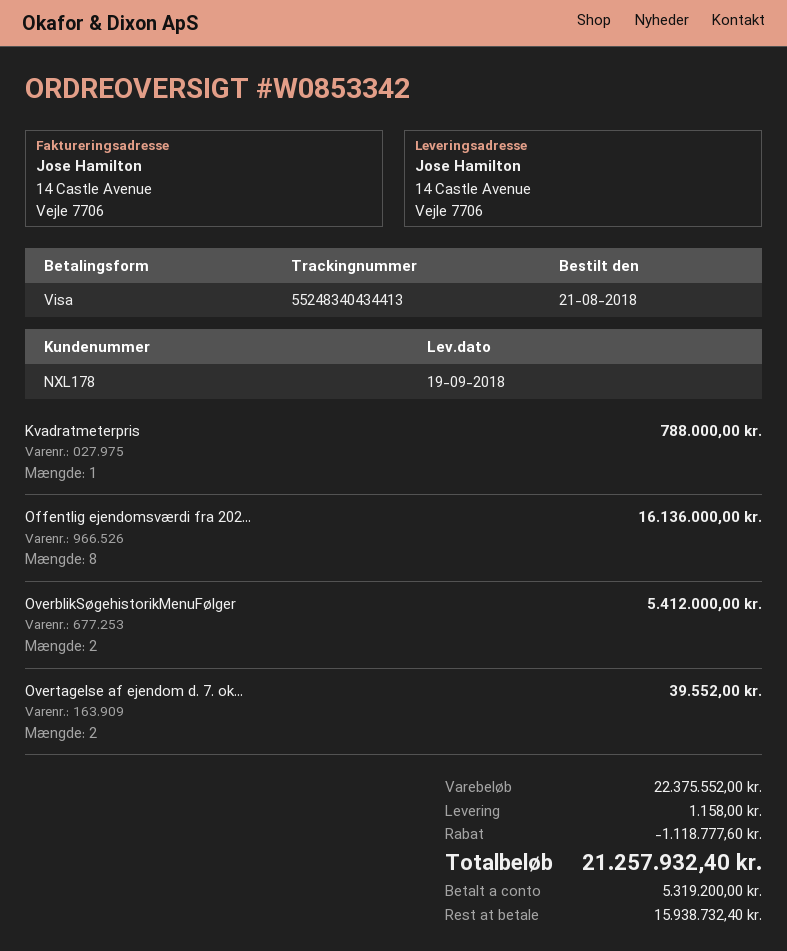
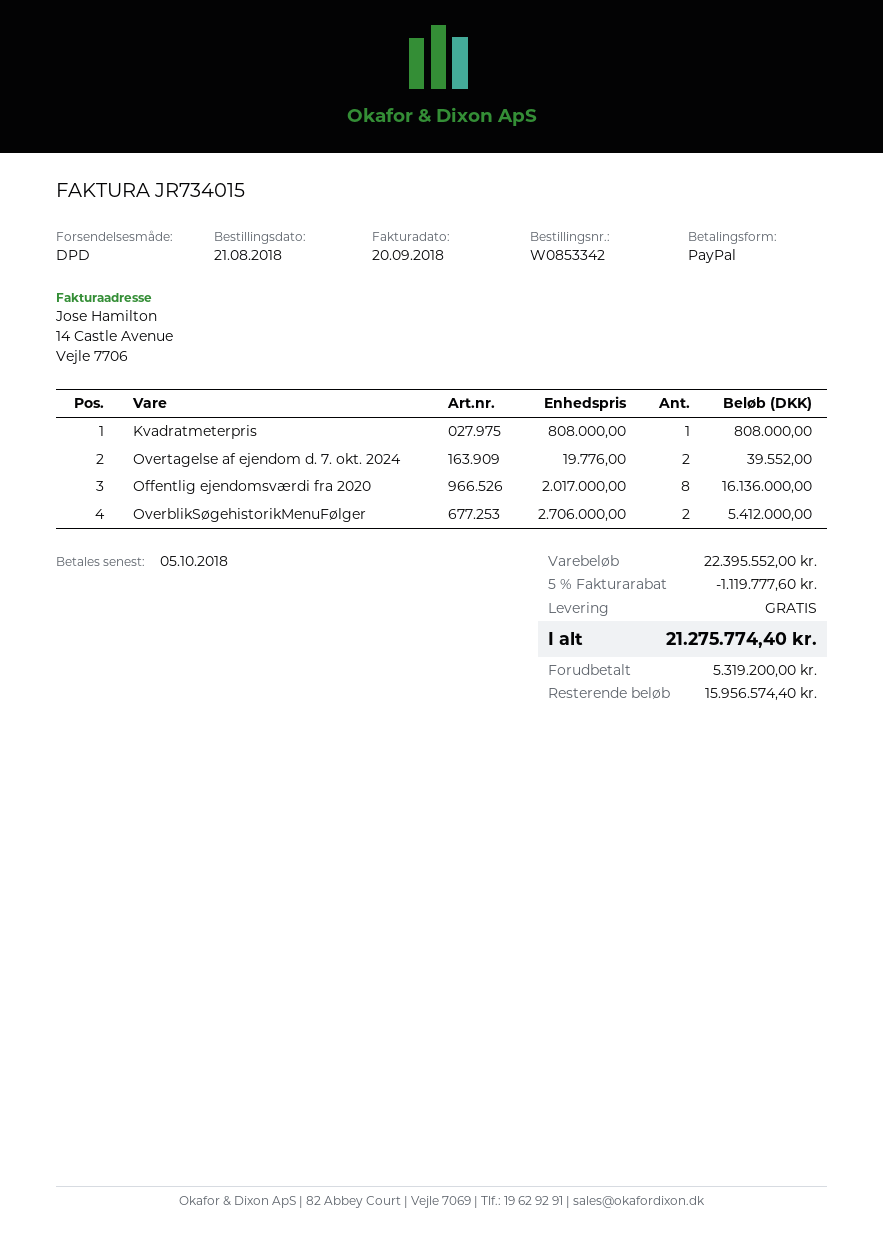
payment method: Visa -> PayPal
Kvadratmeterpris: 1 for 788000.00 -> 1 for 808000.00
subtotal: 22375552.00 -> 22395552.00
discount: 1118777.60 -> 1119777.60
shipping: 1158.00 -> 0.00
total: 21257932.40 -> 21275774.40
balance: 15938732.40 -> 15956574.40

